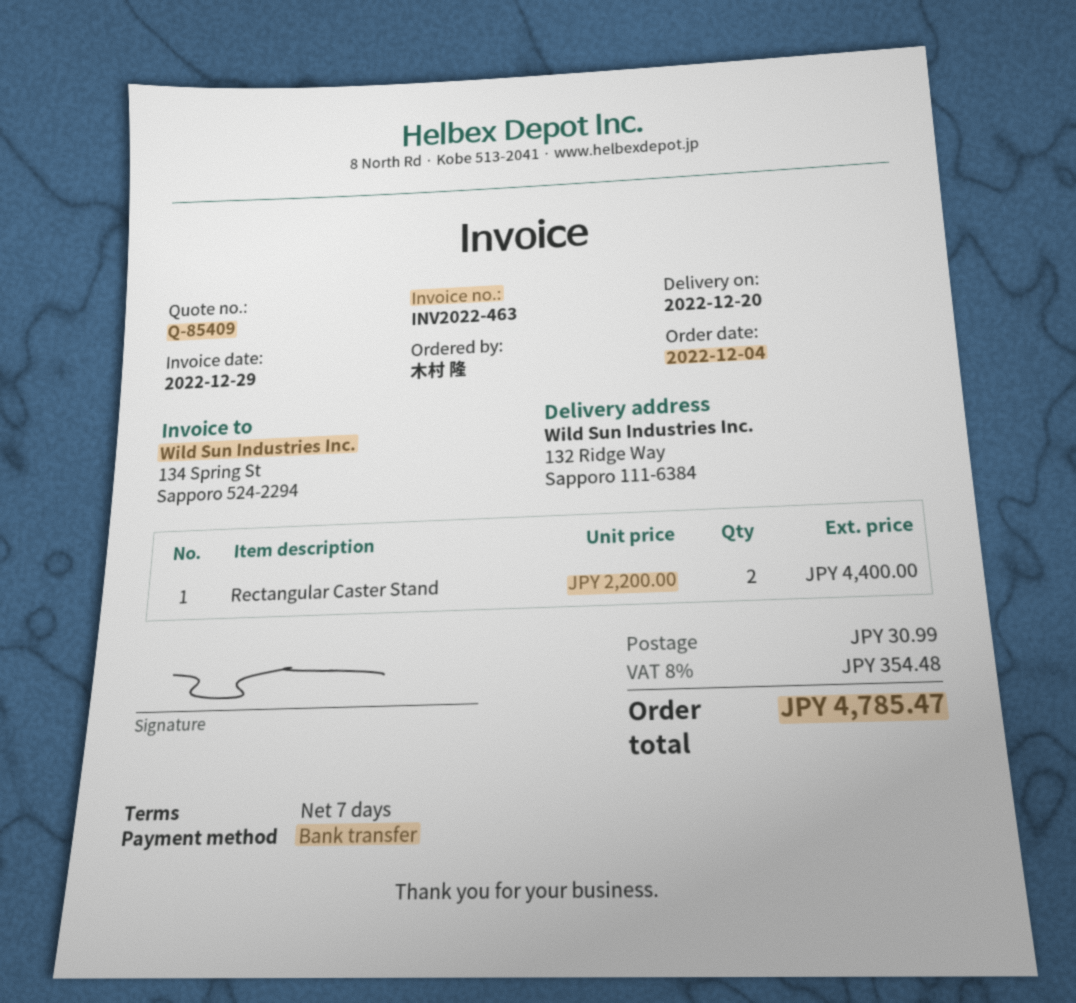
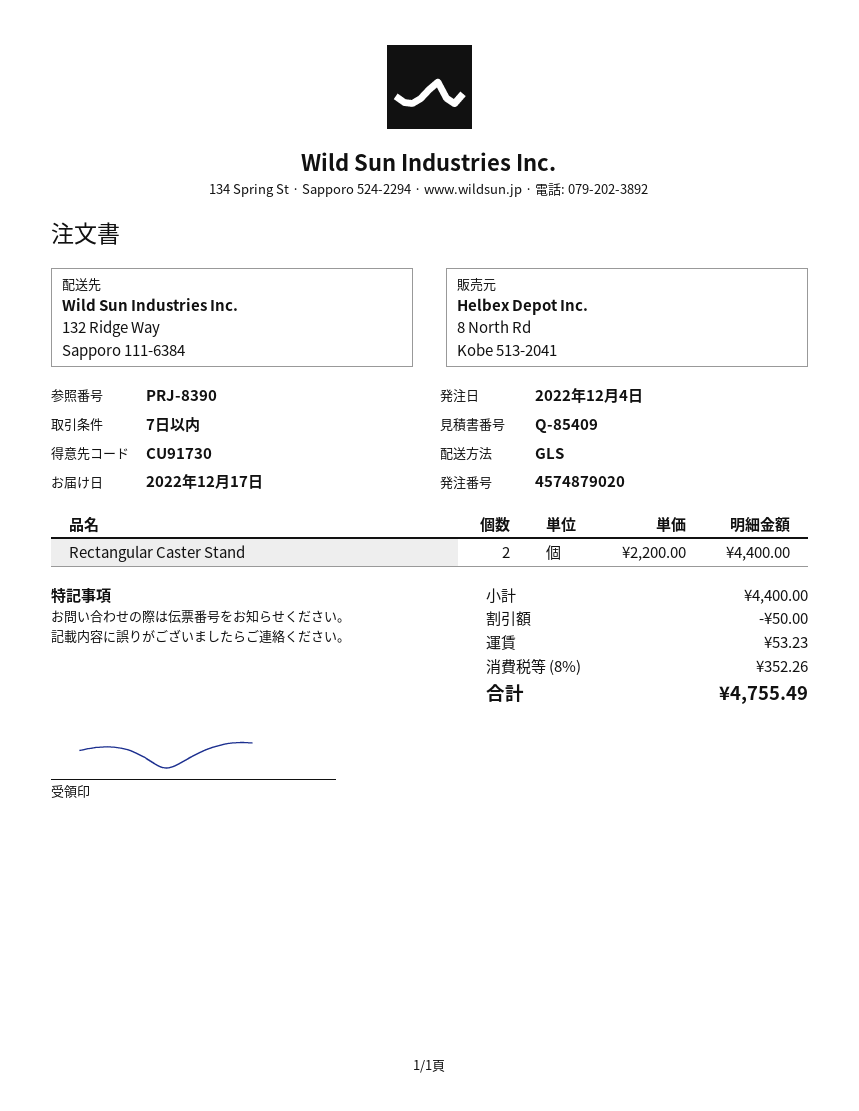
delivery date: 2022-12-20 -> 2022-12-17
discount: none -> 50.00
shipping: 30.99 -> 53.23
tax: 8% = 354.48 -> 8% = 352.26
total: 4785.47 -> 4755.49

